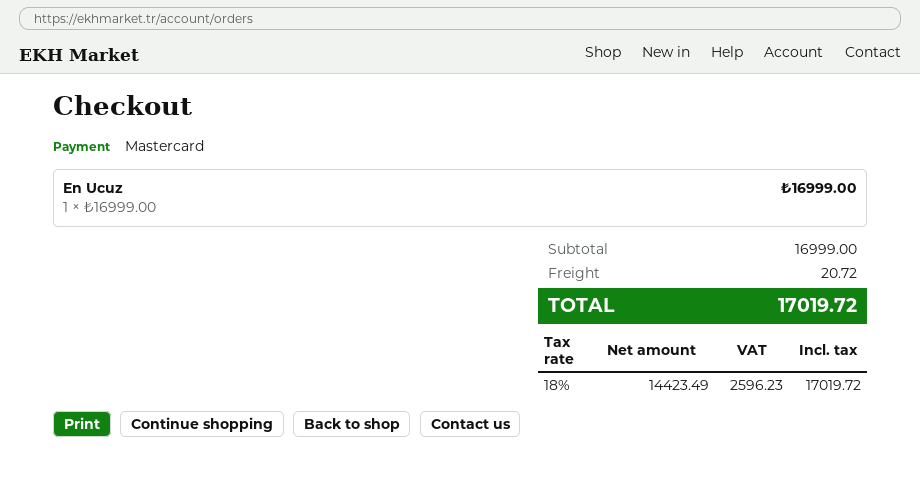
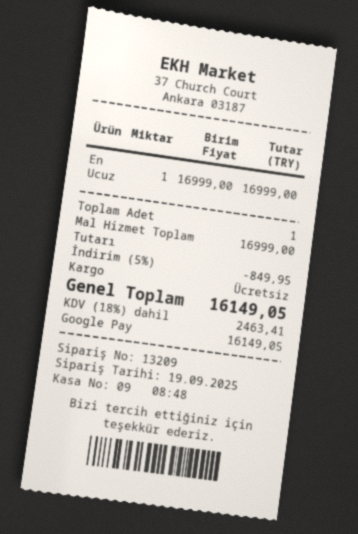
payment method: Mastercard -> Google Pay
discount: none -> 5% = 849.95
shipping: 20.72 -> 0.00
tax: 18% = 2596.23 -> 18% = 2463.41
total: 17019.72 -> 16149.05

